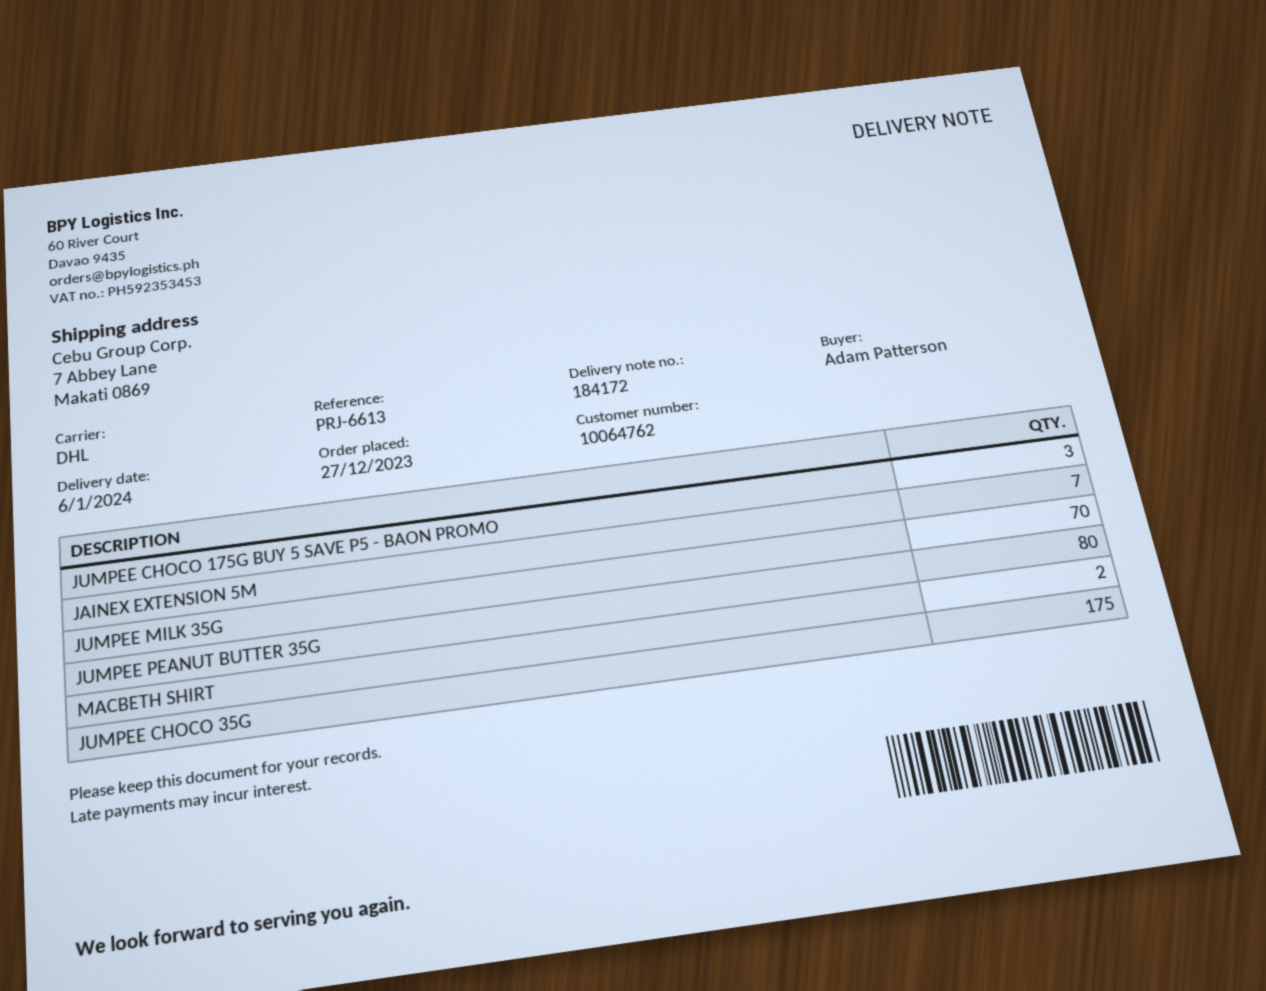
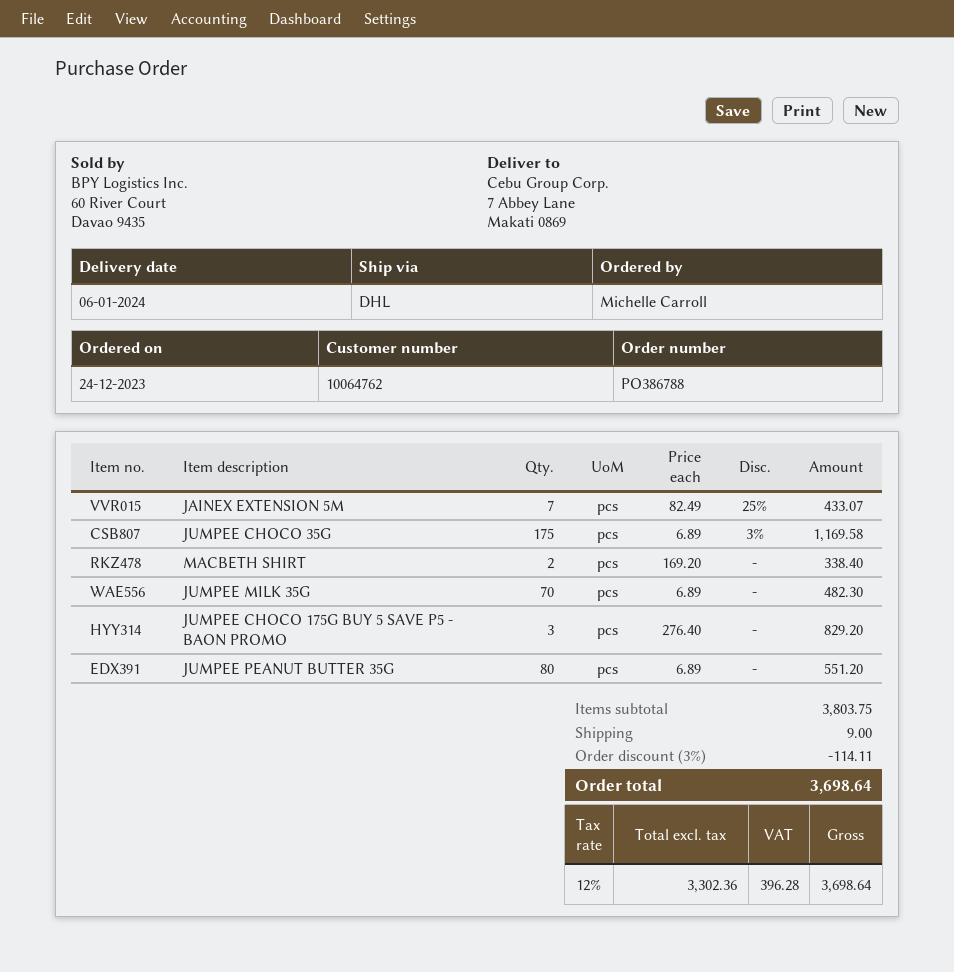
order date: 2023-12-27 -> 2023-12-24
ordered by: Adam Patterson -> Michelle Carroll

